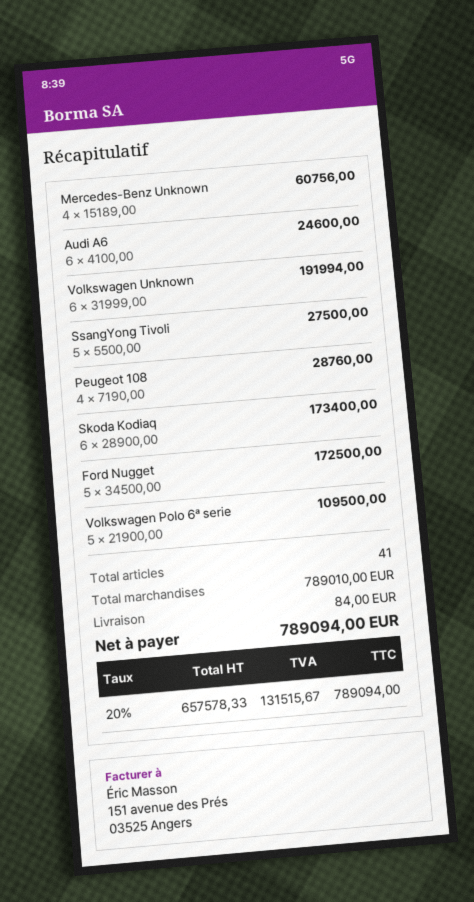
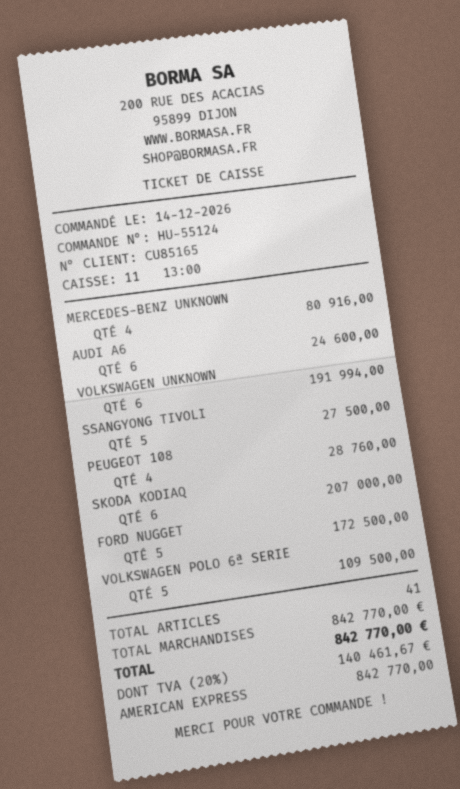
Mercedes-Benz Unknown: 4 for 60756.00 -> 4 for 80916.00
Skoda Kodiaq: 6 for 173400.00 -> 6 for 207000.00
subtotal: 789010.00 -> 842770.00
shipping: 84.00 -> none
tax: 20% = 131515.67 -> 20% = 140461.67
total: 789094.00 -> 842770.00

